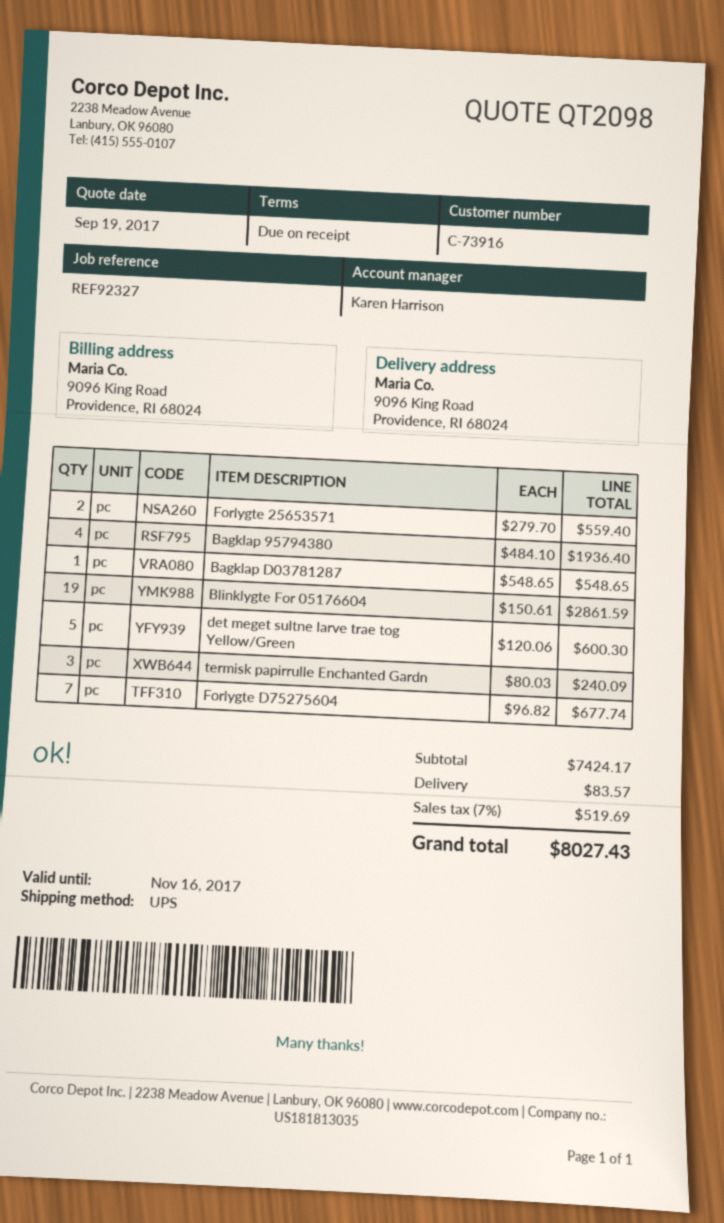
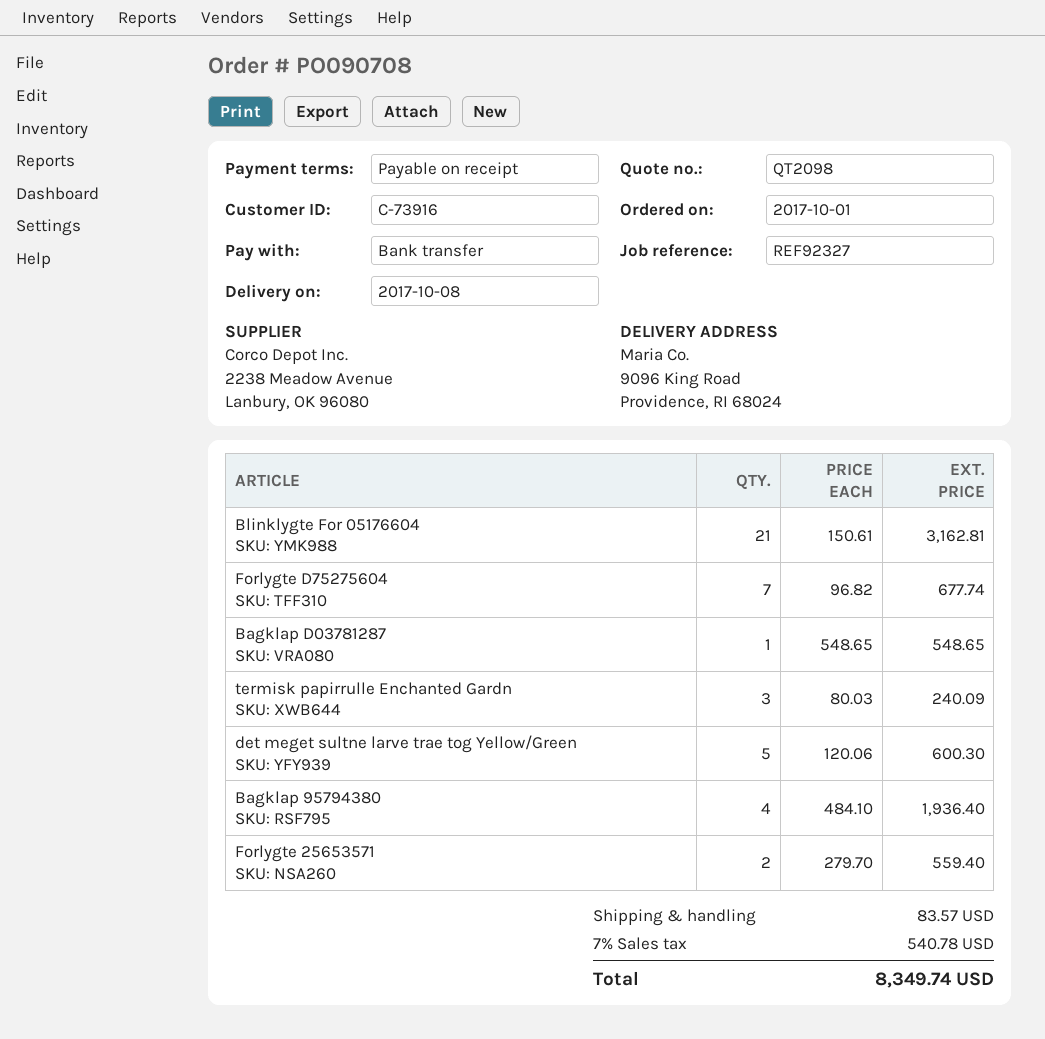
Blinklygte For 05176604: 19 x 150.61 = 2861.59 -> 21 x 150.61 = 3162.81
tax: 7% = 519.69 -> 7% = 540.78
total: 8027.43 -> 8349.74

